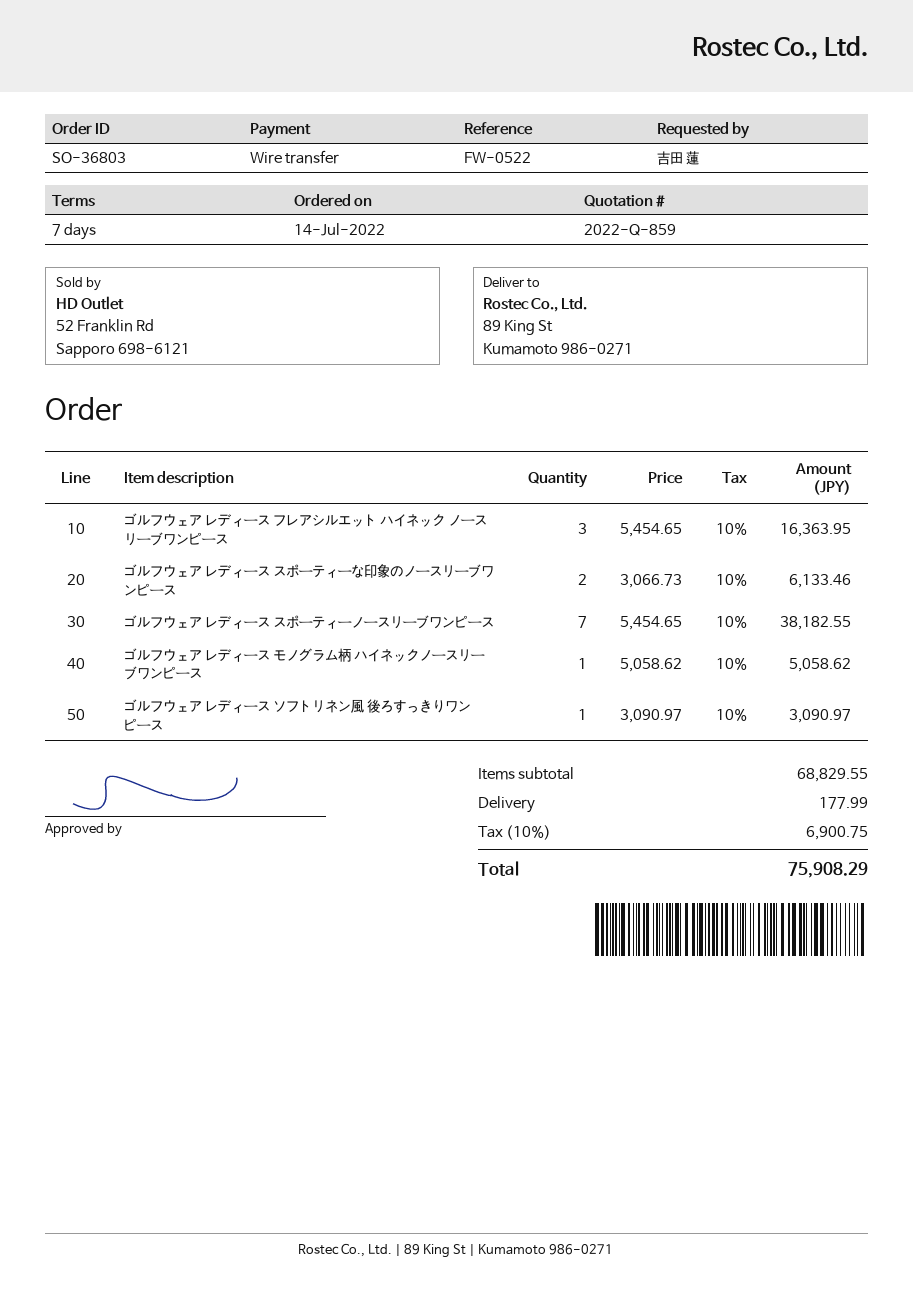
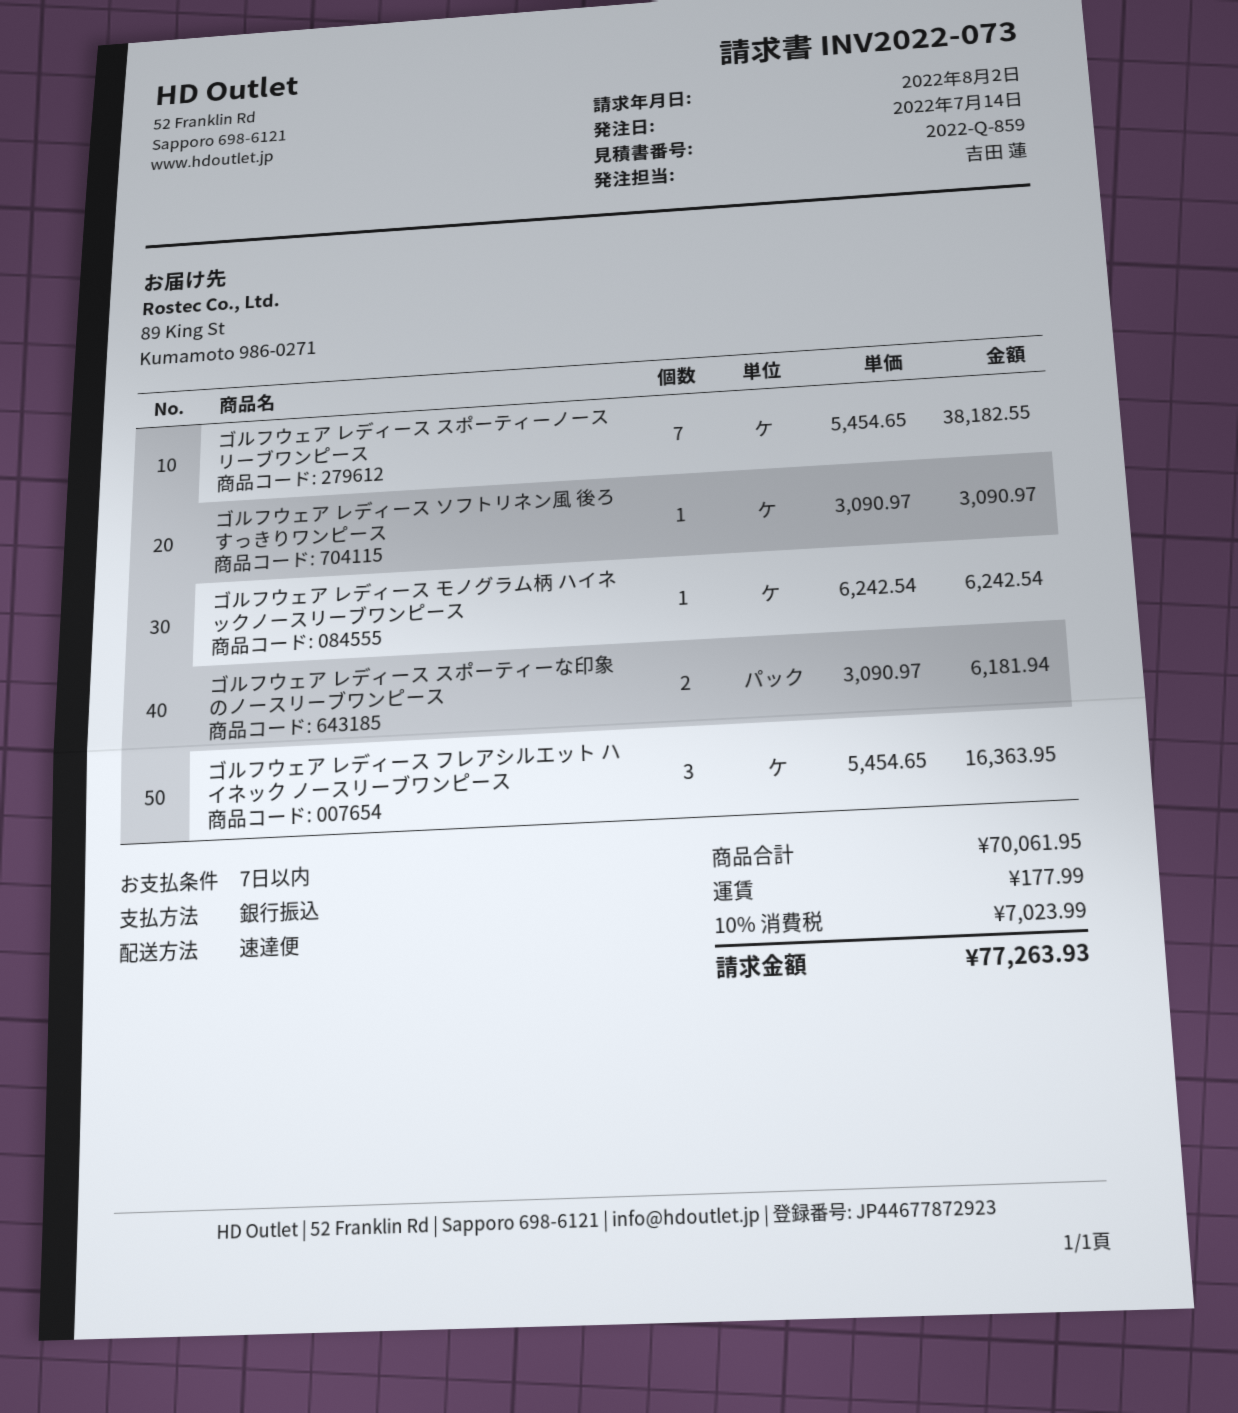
ゴルフウェア レディース スポーティーな印象のノースリーブワンピース: 2 x 3066.73 = 6133.46 -> 2 x 3090.97 = 6181.94
ゴルフウェア レディース モノグラム柄 ハイネックノースリーブワンピース: 1 x 5058.62 = 5058.62 -> 1 x 6242.54 = 6242.54
subtotal: 68829.55 -> 70061.95
tax: 10% = 6900.75 -> 10% = 7023.99
total: 75908.29 -> 77263.93

